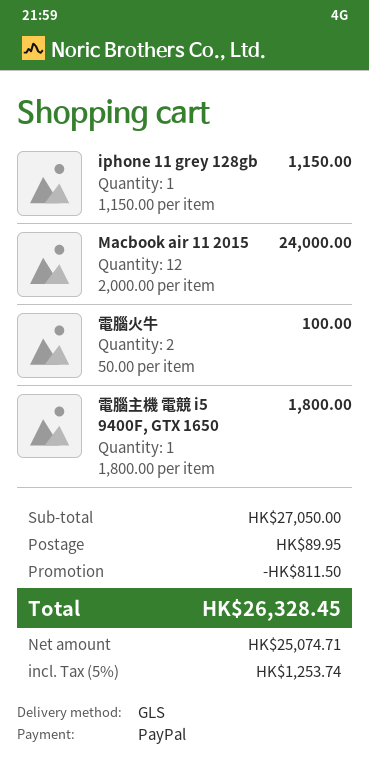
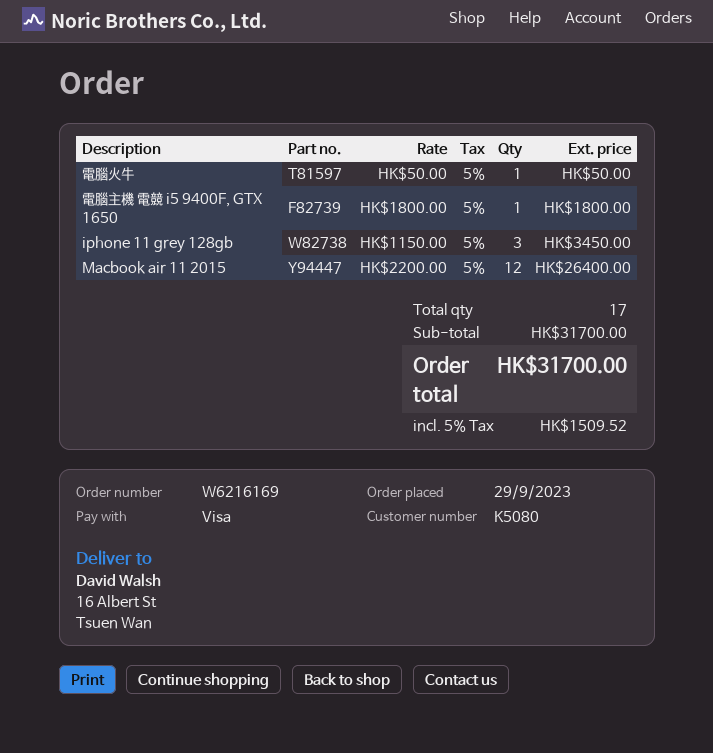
payment method: PayPal -> Visa
iphone 11 grey 128gb: 1 x 1150.00 = 1150.00 -> 3 x 1150.00 = 3450.00
Macbook air 11 2015: 12 x 2000.00 = 24000.00 -> 12 x 2200.00 = 26400.00
電腦火牛: 2 x 50.00 = 100.00 -> 1 x 50.00 = 50.00
subtotal: 27050.00 -> 31700.00
discount: 811.50 -> none
shipping: 89.95 -> none
tax: 5% = 1253.74 -> 5% = 1509.52
total: 26328.45 -> 31700.00

